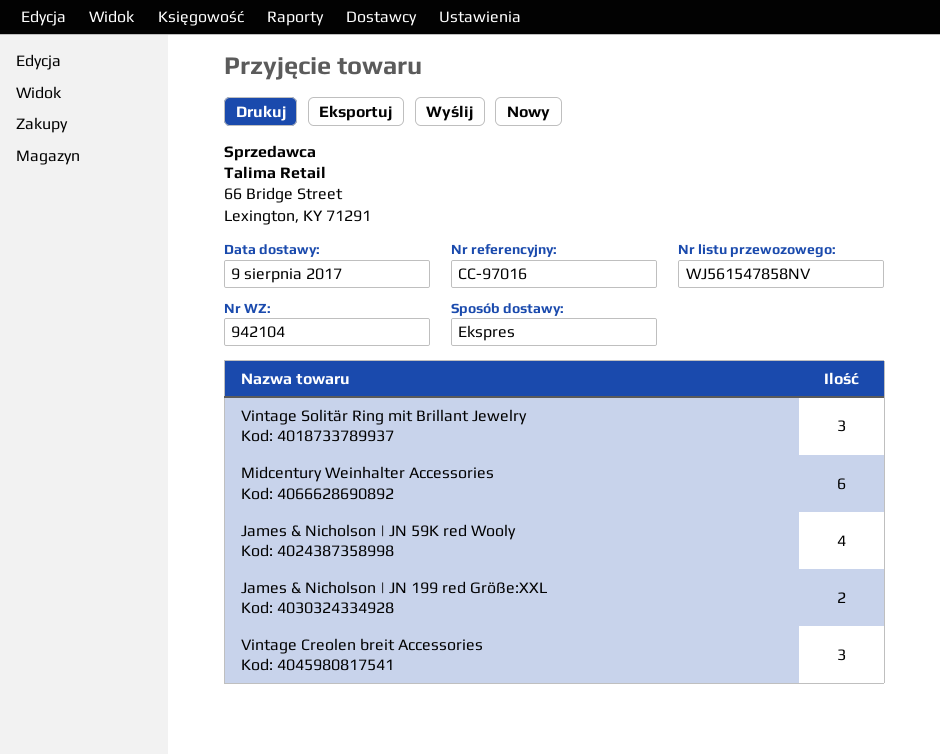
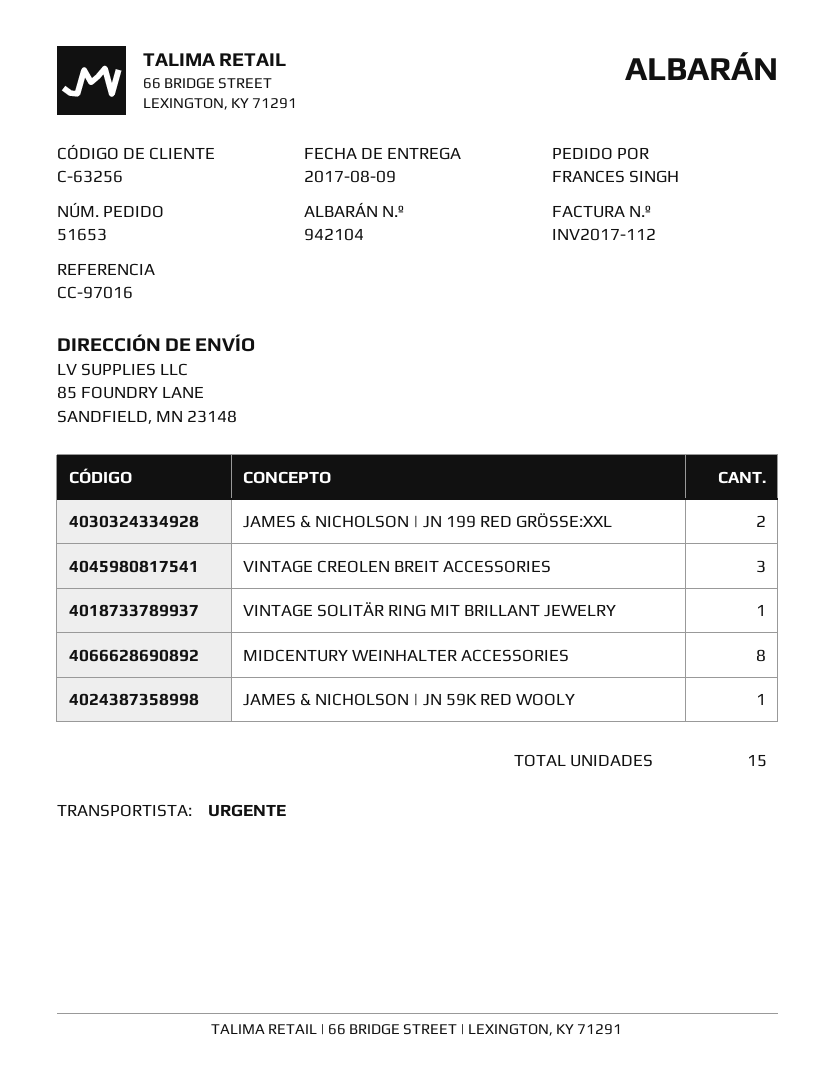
Vintage Solitär Ring mit Brillant Jewelry: 3 -> 1
Midcentury Weinhalter Accessories: 6 -> 8
James & Nicholson | JN 59K red Wooly: 4 -> 1

